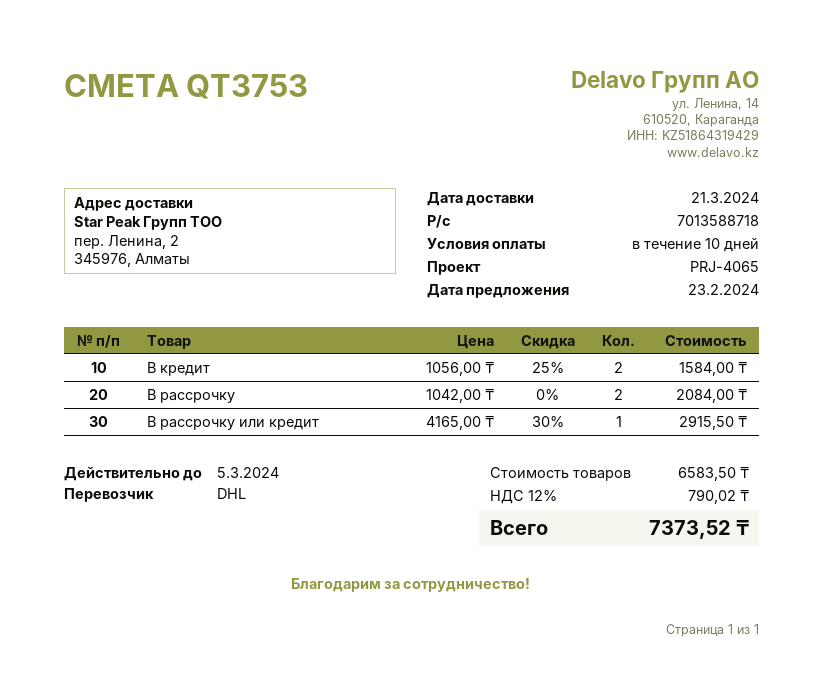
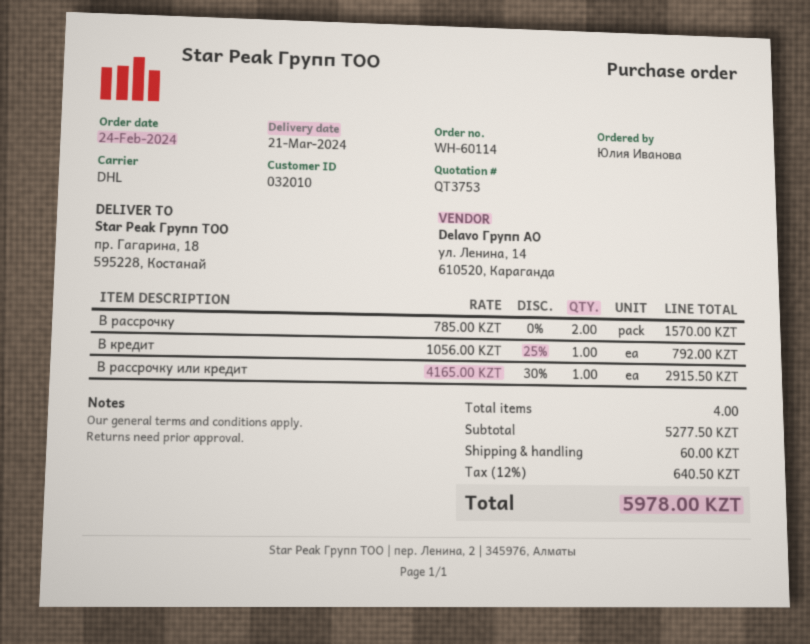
ship to: пер. Ленина, 2, 345976, Алматы -> пр. Гагарина, 18, 595228, Костанай
В кредит: 2 x 1056.00 - 25% = 1584.00 -> 1 x 1056.00 - 25% = 792.00
В рассрочку: 2 x 1042.00 = 2084.00 -> 2 x 785.00 = 1570.00
subtotal: 6583.50 -> 5277.50
shipping: none -> 60.00
tax: 12% = 790.02 -> 12% = 640.50
total: 7373.52 -> 5978.00

